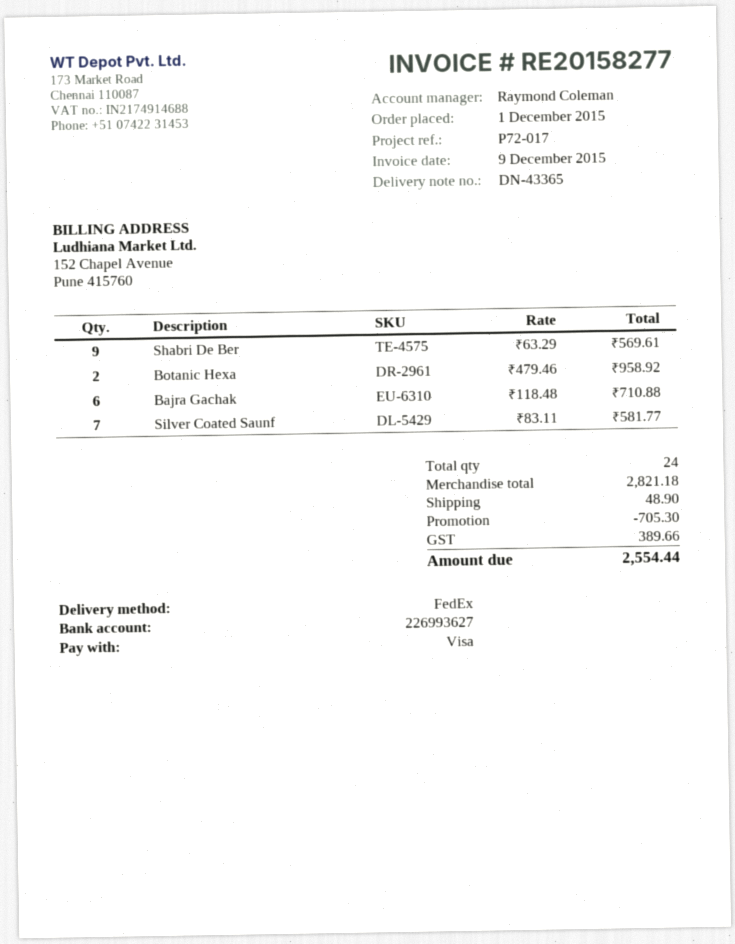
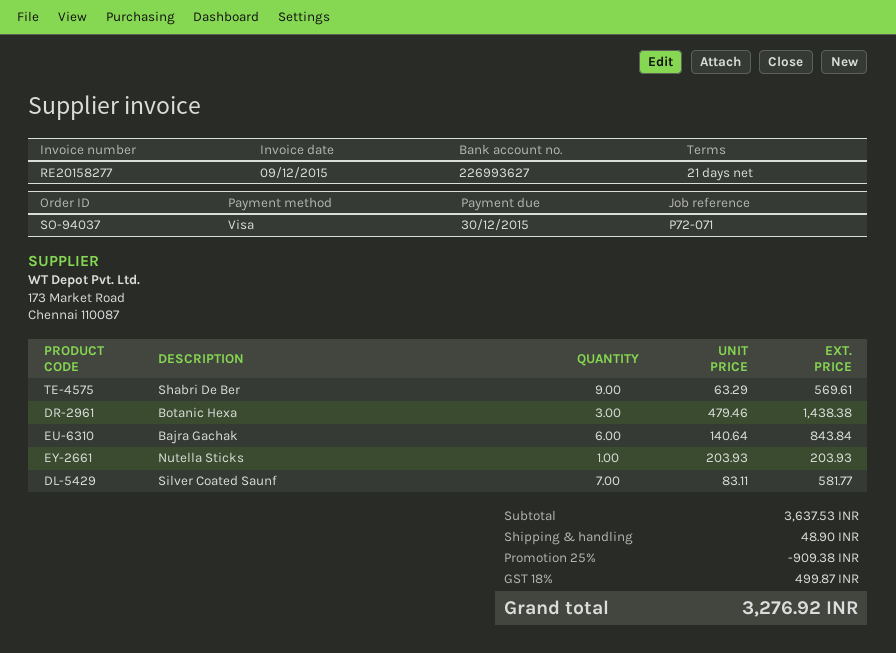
reference: P72-017 -> P72-071
Botanic Hexa: 2 x 479.46 = 958.92 -> 3 x 479.46 = 1438.38
Bajra Gachak: 6 x 118.48 = 710.88 -> 6 x 140.64 = 843.84
Nutella Sticks: none -> 1 x 203.93 = 203.93
subtotal: 2821.18 -> 3637.53
discount: 705.30 -> 909.38
tax: 389.66 -> 499.87
total: 2554.44 -> 3276.92

